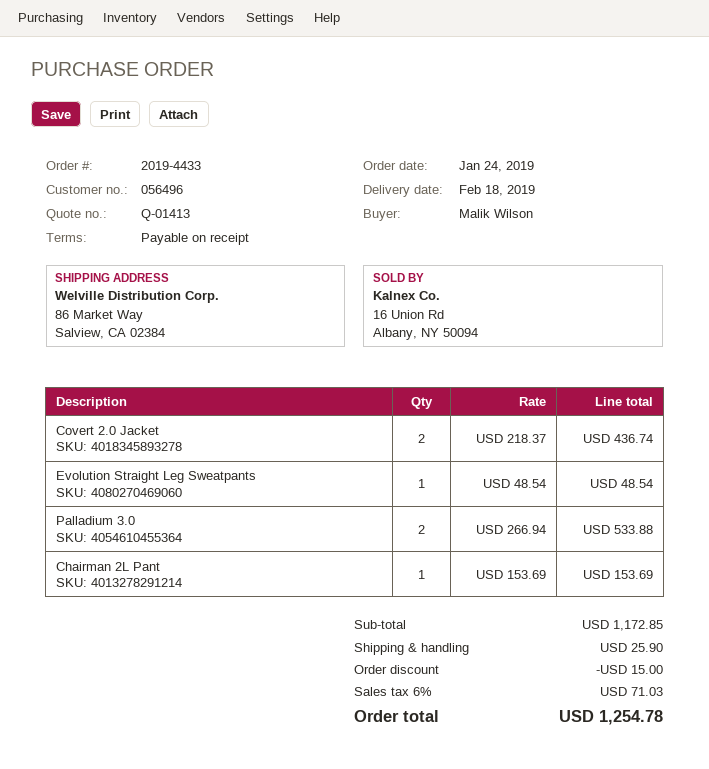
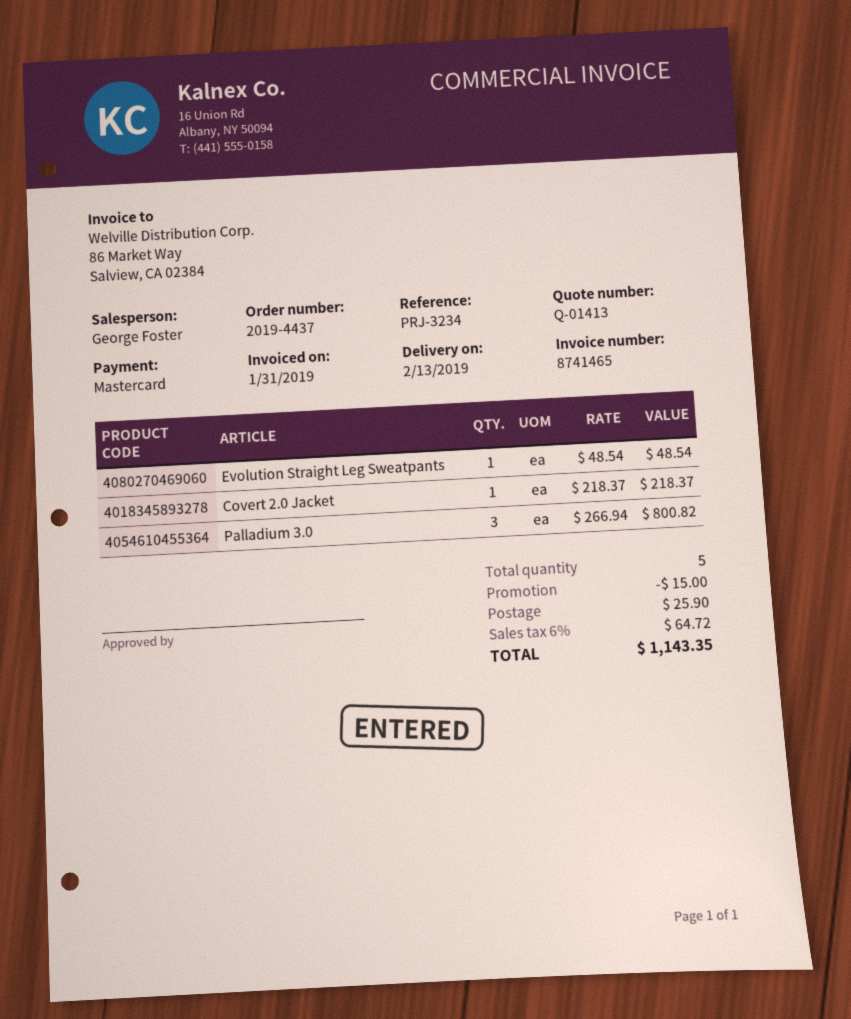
order number: 2019-4433 -> 2019-4437
delivery date: 2019-02-18 -> 2019-02-13
Covert 2.0 Jacket: 2 x 218.37 = 436.74 -> 1 x 218.37 = 218.37
Palladium 3.0: 2 x 266.94 = 533.88 -> 3 x 266.94 = 800.82
Chairman 2L Pant: 1 x 153.69 = 153.69 -> none
tax: 6% = 71.03 -> 6% = 64.72
total: 1254.78 -> 1143.35

